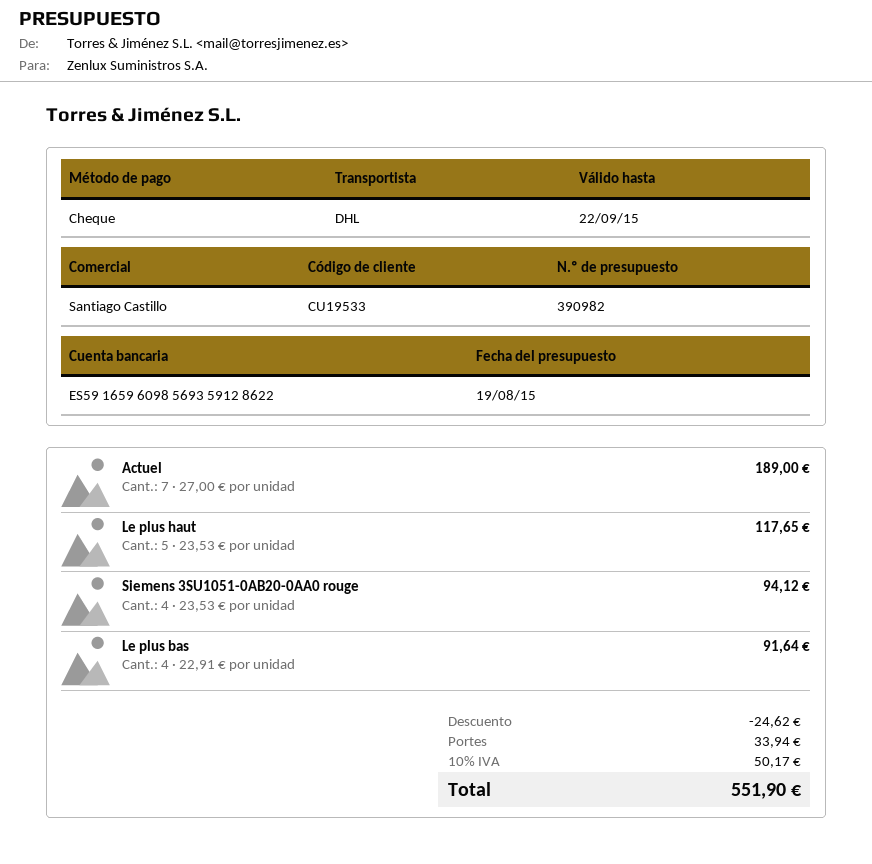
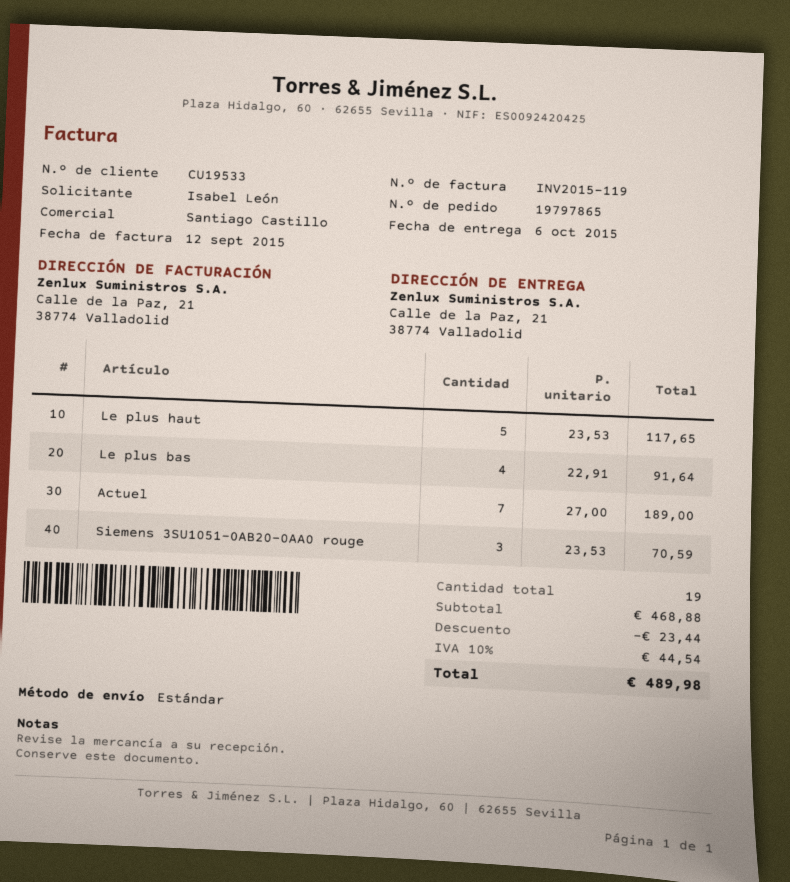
shipping method: DHL -> standard
Siemens 3SU1051-0AB20-0AA0 rouge: 4 x 23.53 = 94.12 -> 3 x 23.53 = 70.59
discount: 24.62 -> 23.44
shipping: 33.94 -> none
tax: 10% = 50.17 -> 10% = 44.54
total: 551.90 -> 489.98

